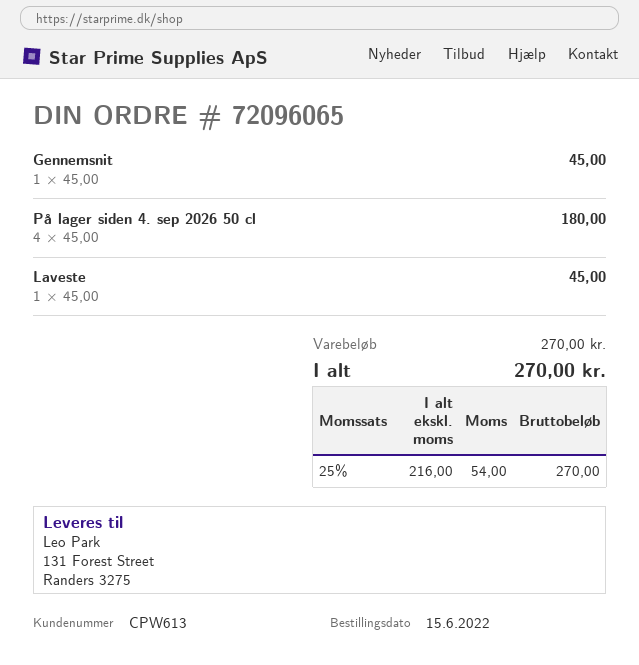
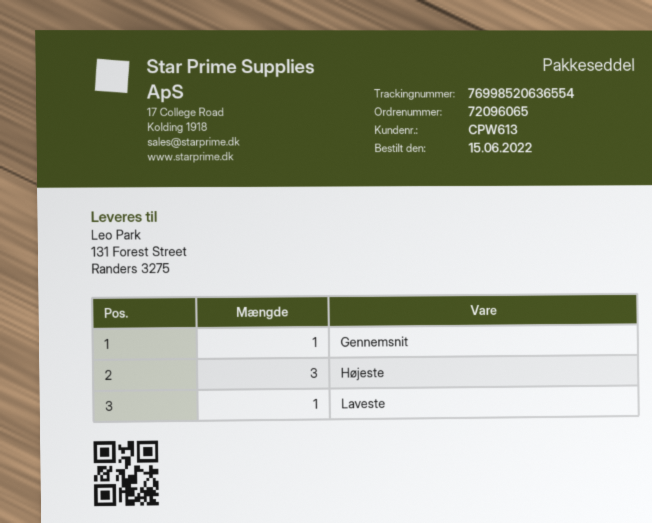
På lager siden 4. sep 2026 50 cl: 4 -> none
Højeste: none -> 3

